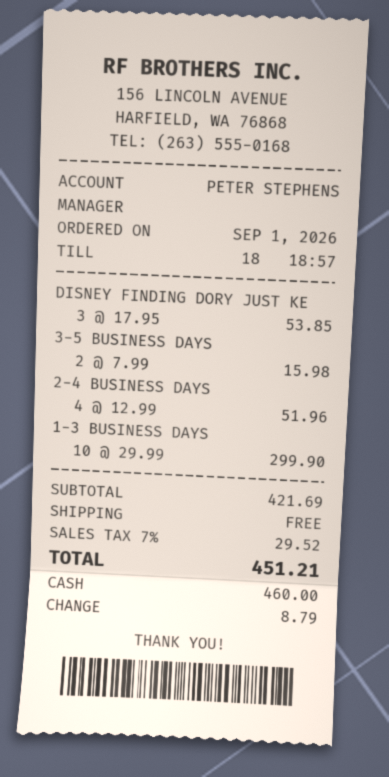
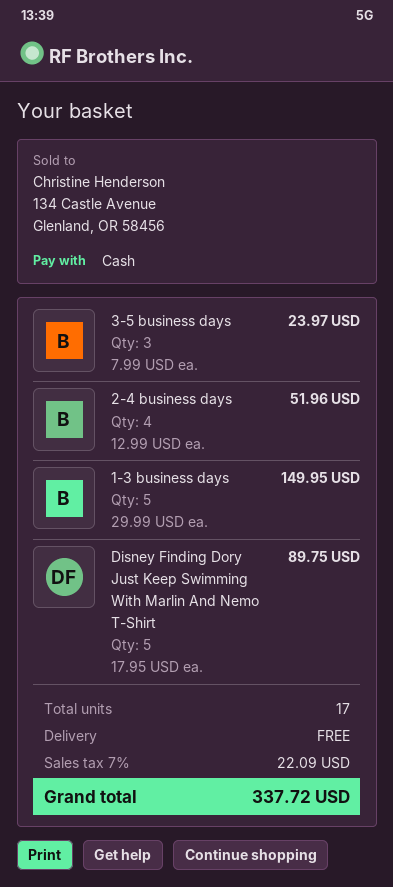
DISNEY FINDING DORY JUST KE: 3 x 17.95 = 53.85 -> 5 x 17.95 = 89.75
3-5 BUSINESS DAYS: 2 x 7.99 = 15.98 -> 3 x 7.99 = 23.97
1-3 BUSINESS DAYS: 10 x 29.99 = 299.90 -> 5 x 29.99 = 149.95
tax: 7% = 29.52 -> 7% = 22.09
total: 451.21 -> 337.72

